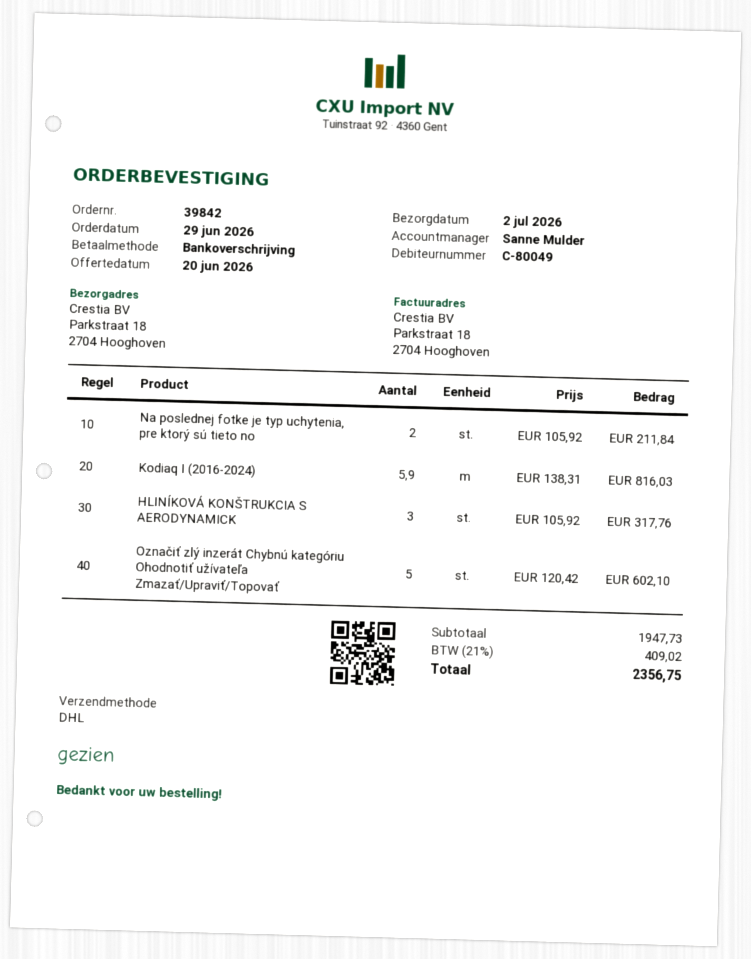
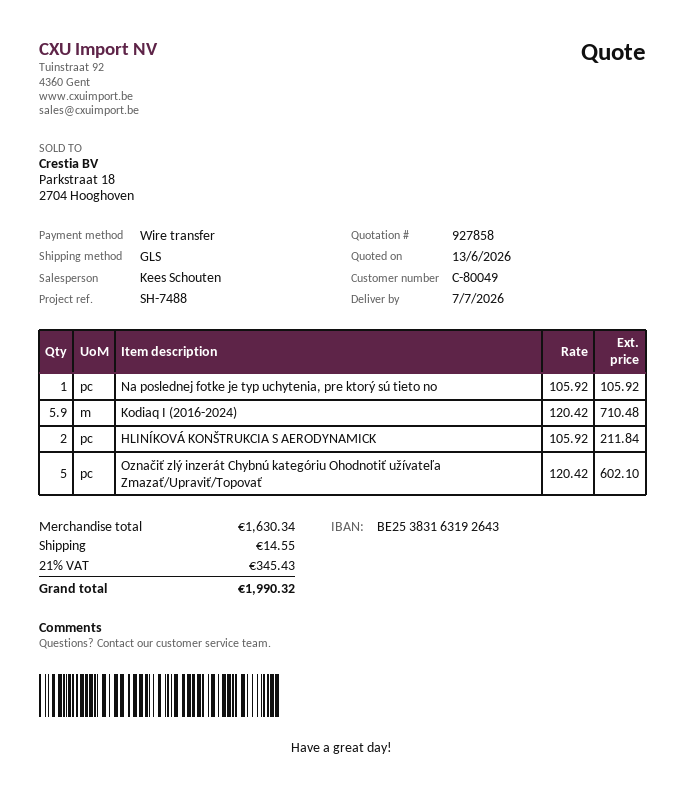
quote date: 2026-06-20 -> 2026-06-13
delivery date: 2026-07-02 -> 2026-07-07
sales rep: Sanne Mulder -> Kees Schouten
shipping method: DHL -> GLS
Na poslednej fotke je typ uchytenia, pre ktorý sú tieto no: 2 x 105.92 = 211.84 -> 1 x 105.92 = 105.92
Kodiaq I (2016-2024): 5.9 x 138.31 = 816.03 -> 5.9 x 120.42 = 710.48
HLINÍKOVÁ KONŠTRUKCIA S AERODYNAMICK: 3 x 105.92 = 317.76 -> 2 x 105.92 = 211.84
subtotal: 1947.73 -> 1630.34
shipping: none -> 14.55
tax: 21% = 409.02 -> 21% = 345.43
total: 2356.75 -> 1990.32

